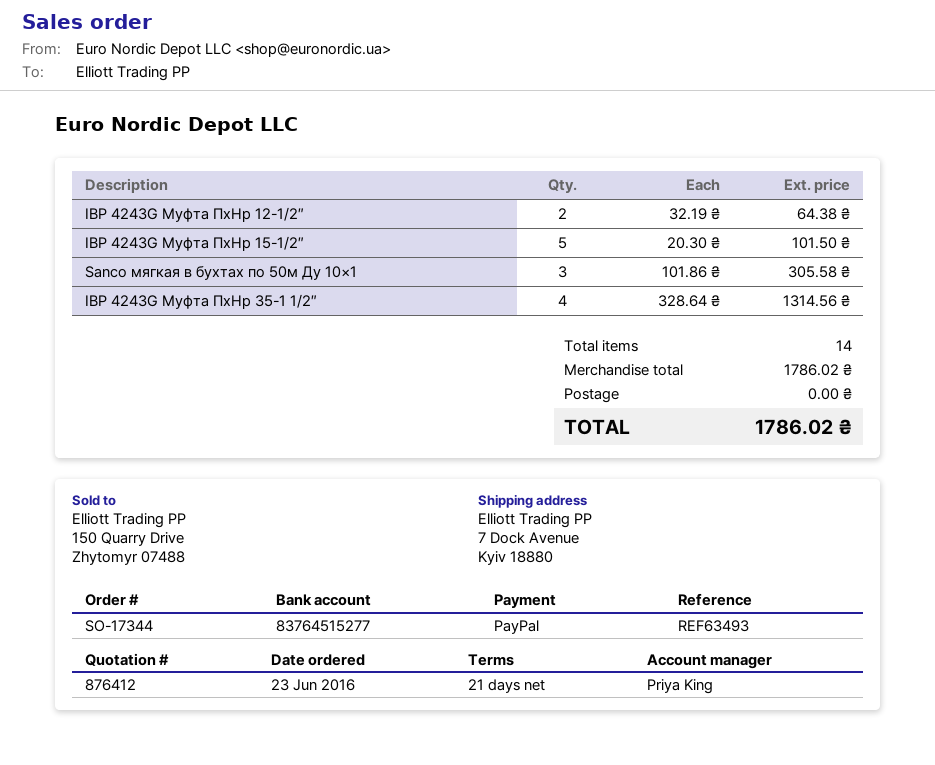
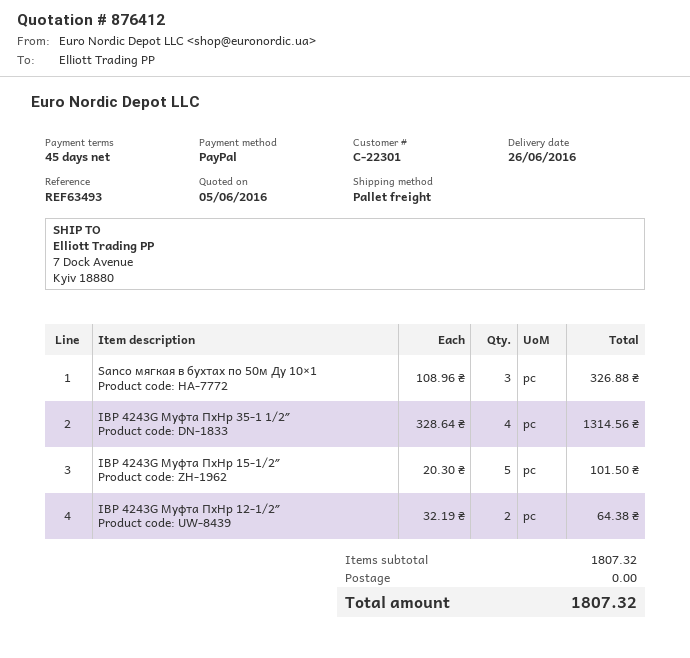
payment terms: 21 days -> 45 days
Sanco мягкая в бухтах по 50м Ду 10×1: 3 x 101.86 = 305.58 -> 3 x 108.96 = 326.88
subtotal: 1786.02 -> 1807.32
total: 1786.02 -> 1807.32

